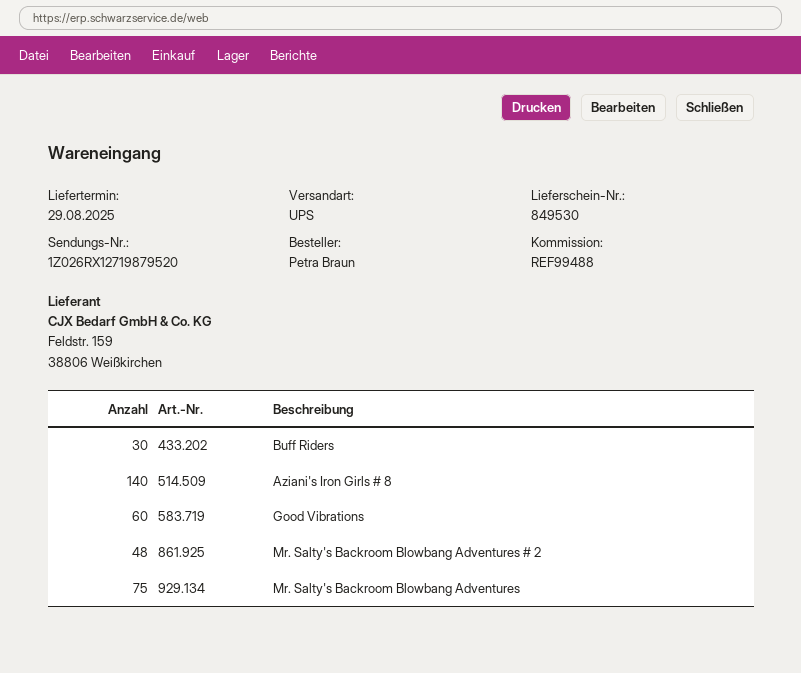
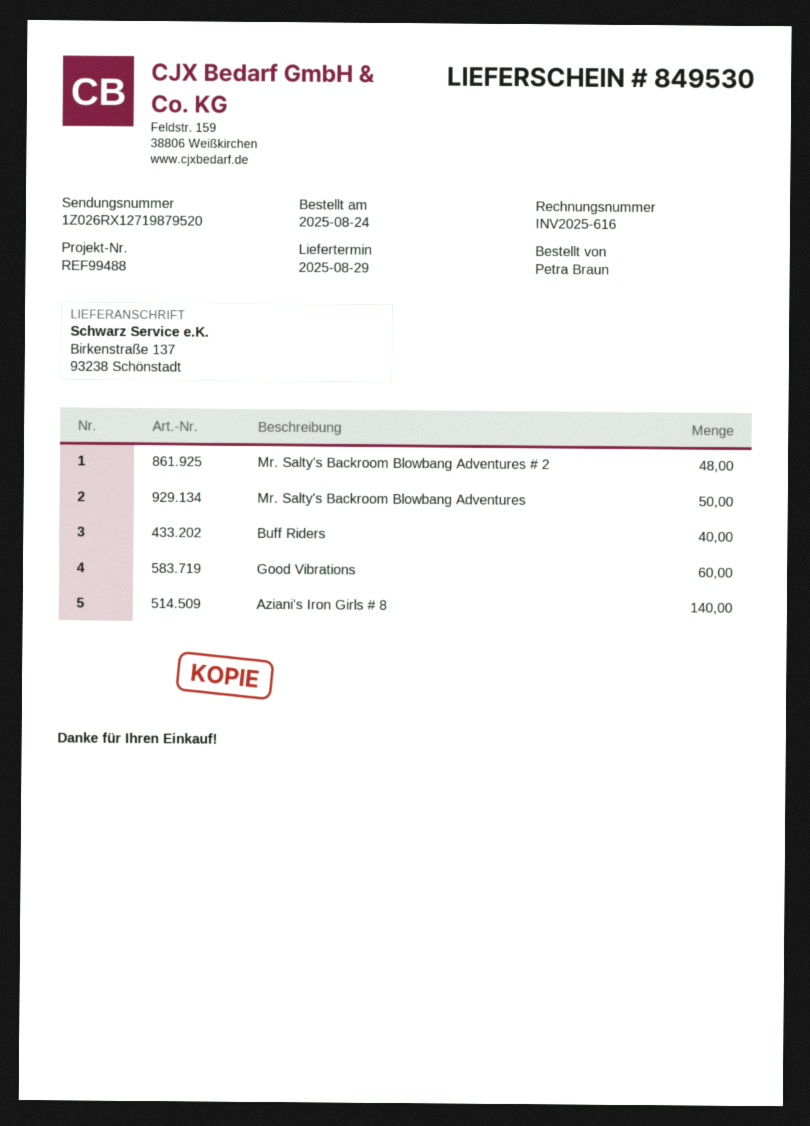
Buff Riders: 30 -> 40
Mr. Salty's Backroom Blowbang Adventures: 75 -> 50

